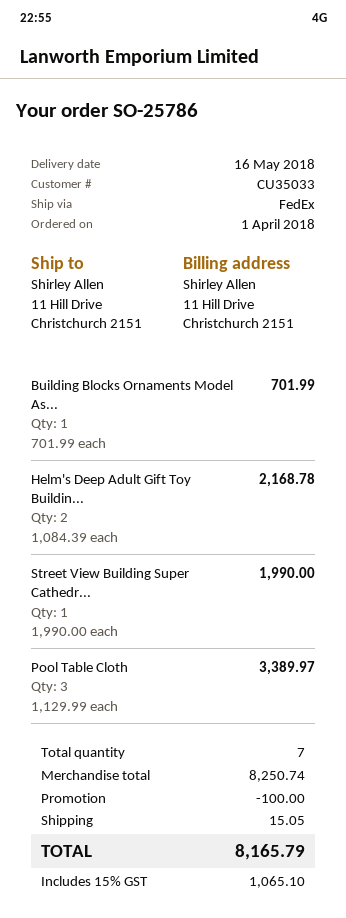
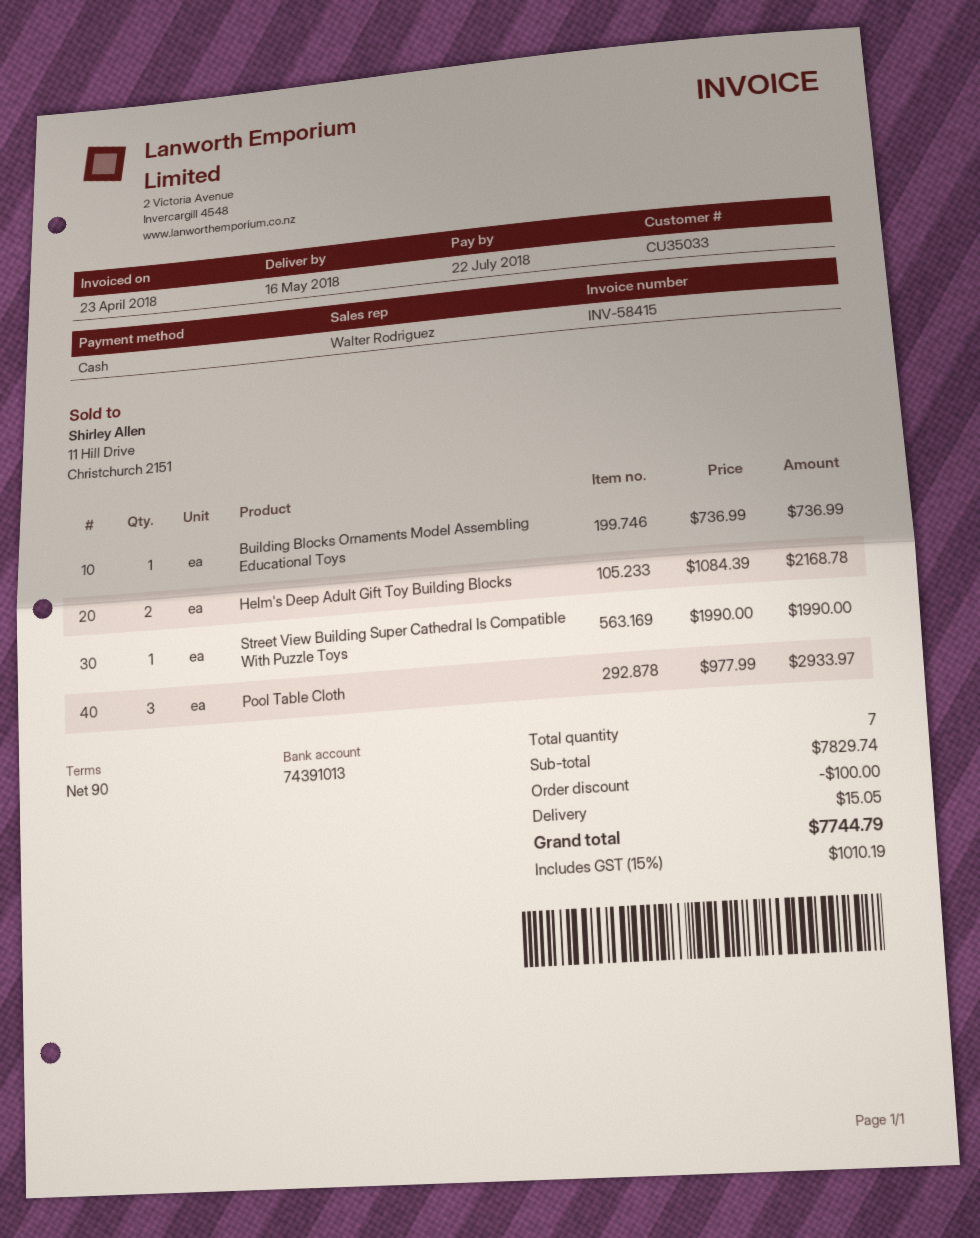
Building Blocks Ornaments Model As...: 1 x 701.99 = 701.99 -> 1 x 736.99 = 736.99
Pool Table Cloth: 3 x 1129.99 = 3389.97 -> 3 x 977.99 = 2933.97
subtotal: 8250.74 -> 7829.74
tax: 15% = 1065.10 -> 15% = 1010.19
total: 8165.79 -> 7744.79

